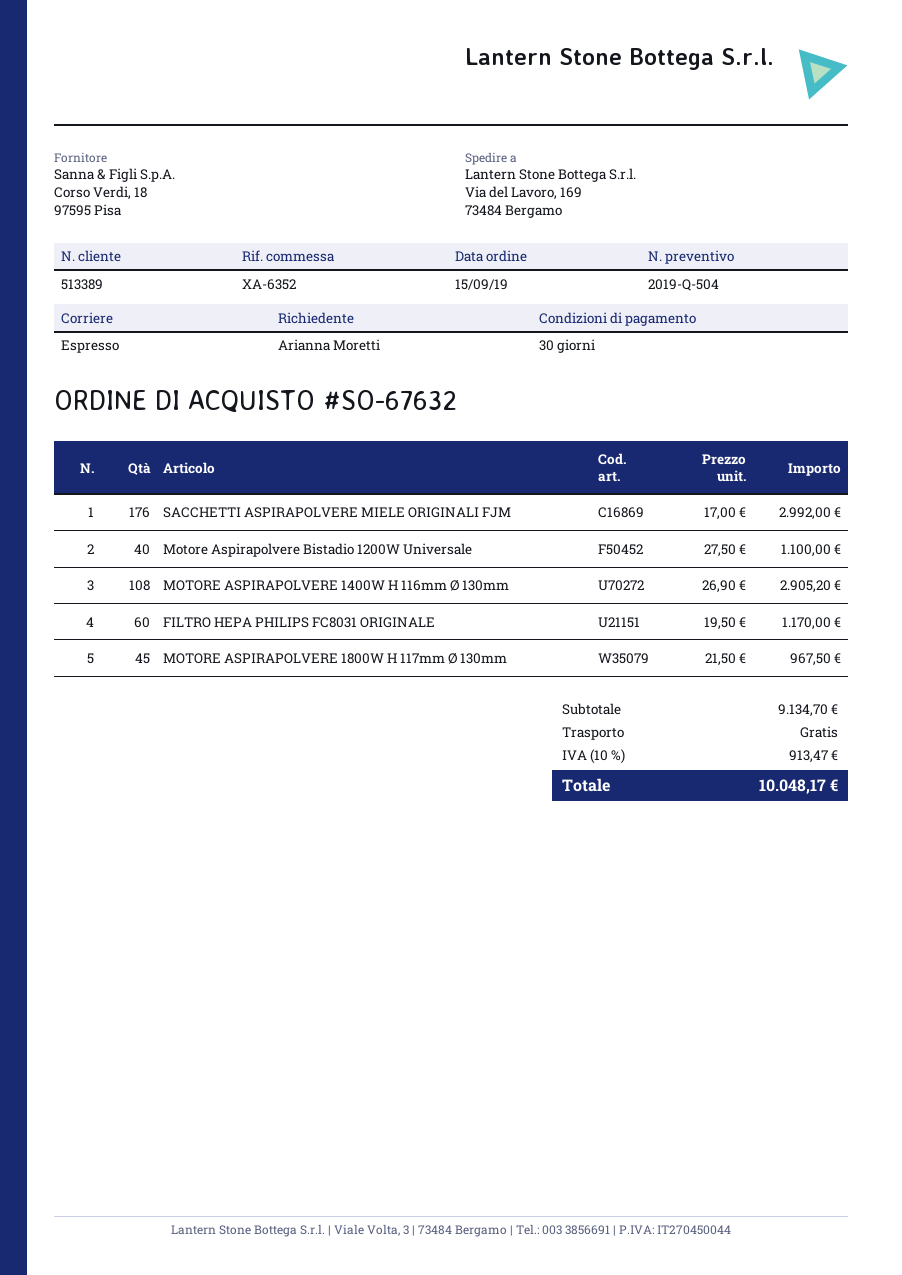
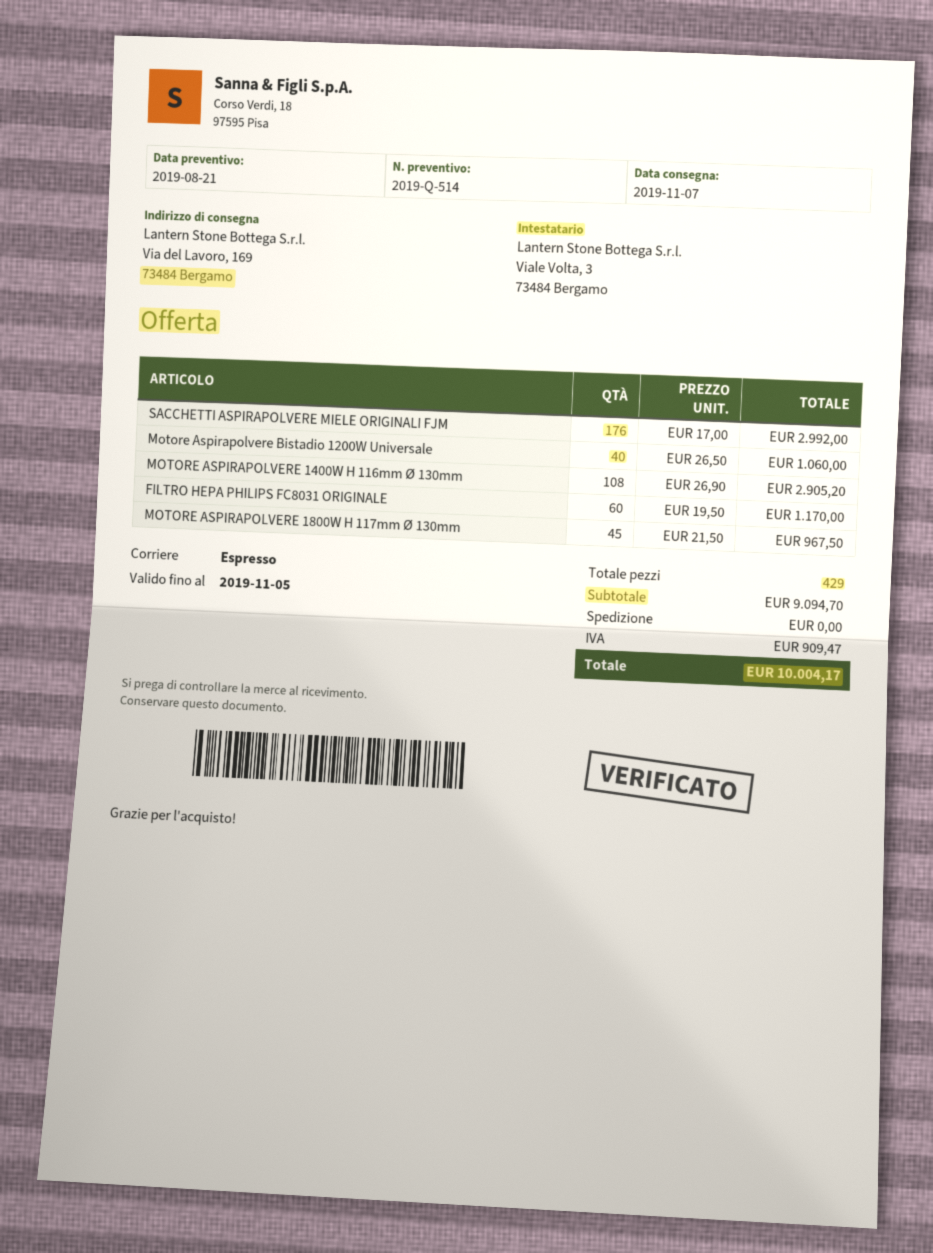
quote number: 2019-Q-504 -> 2019-Q-514
Motore Aspirapolvere Bistadio 1200W Universale: 40 x 27.50 = 1100.00 -> 40 x 26.50 = 1060.00
subtotal: 9134.70 -> 9094.70
tax: 913.47 -> 909.47
total: 10048.17 -> 10004.17

